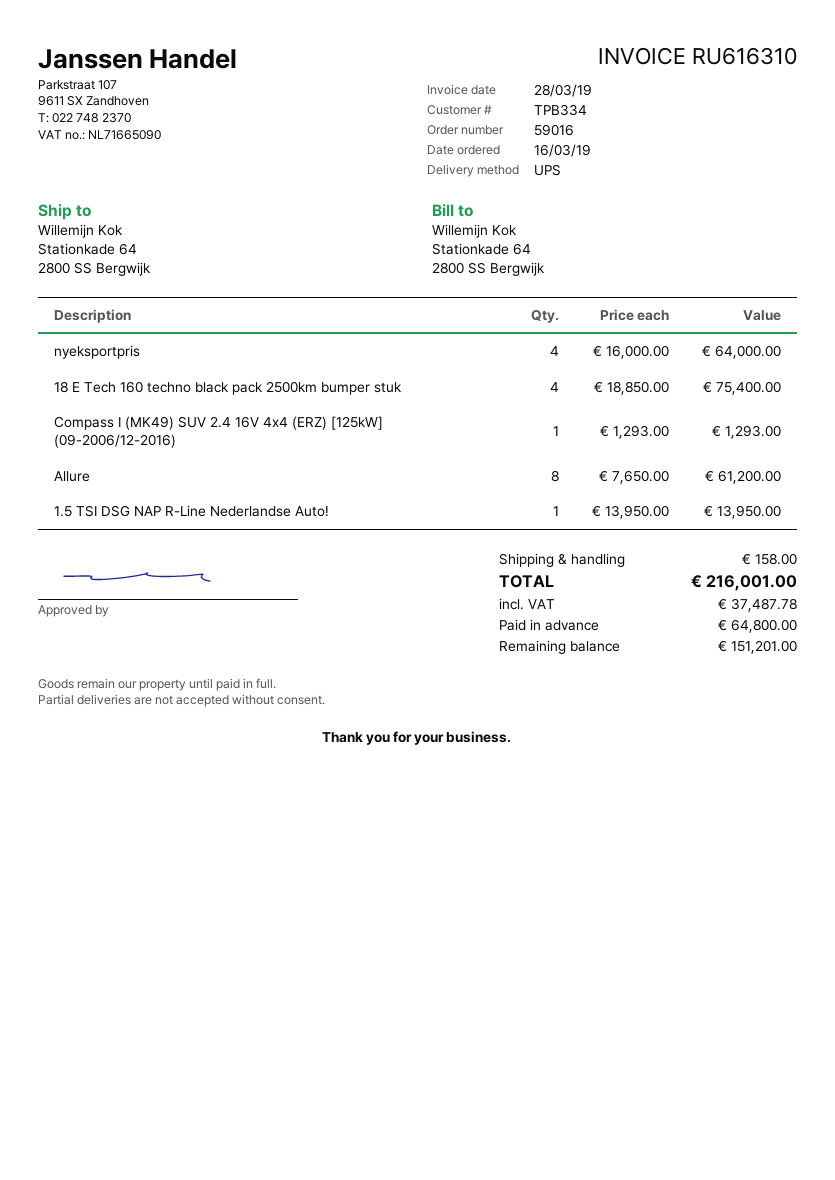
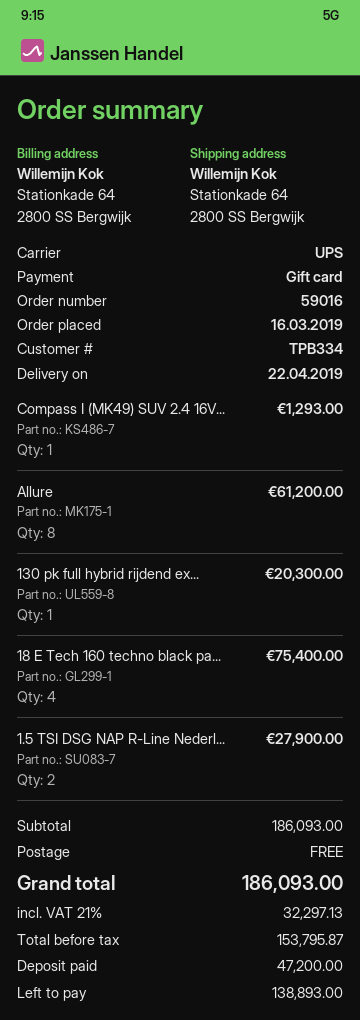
nyeksportpris: 4 for 64000.00 -> none
1.5 TSI DSG NAP R-Line Nederlandse Auto!: 1 for 13950.00 -> 2 for 27900.00
130 pk full hybrid rijdend ex...: none -> 1 for 20300.00
shipping: 158.00 -> 0.00
tax: 37487.78 -> 32297.13
total: 216001.00 -> 186093.00
deposit: 64800.00 -> 47200.00
balance: 151201.00 -> 138893.00

